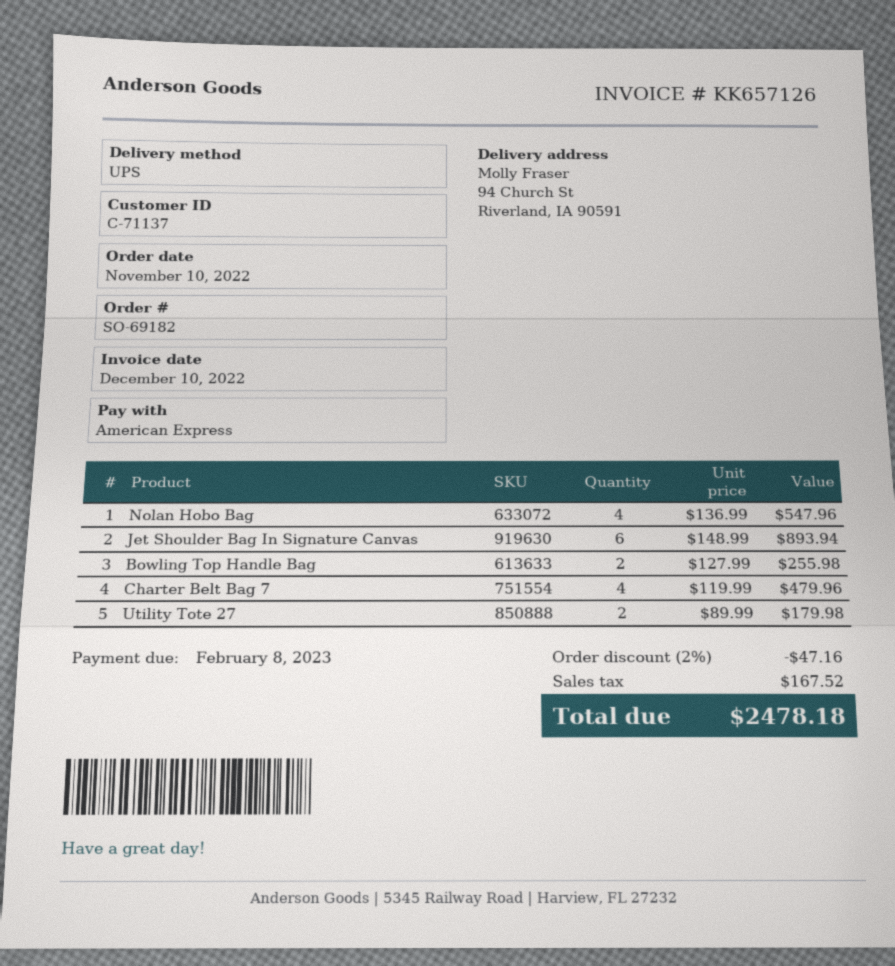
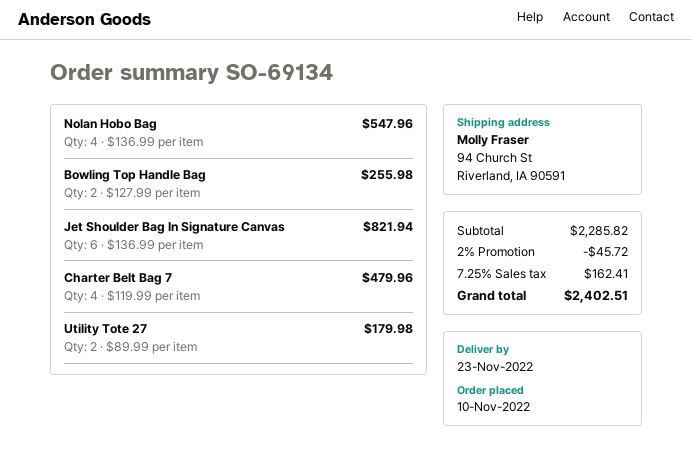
order number: SO-69182 -> SO-69134
Jet Shoulder Bag In Signature Canvas: 6 x 148.99 = 893.94 -> 6 x 136.99 = 821.94
discount: 2% = 47.16 -> 2% = 45.72
tax: 167.52 -> 162.41
total: 2478.18 -> 2402.51

